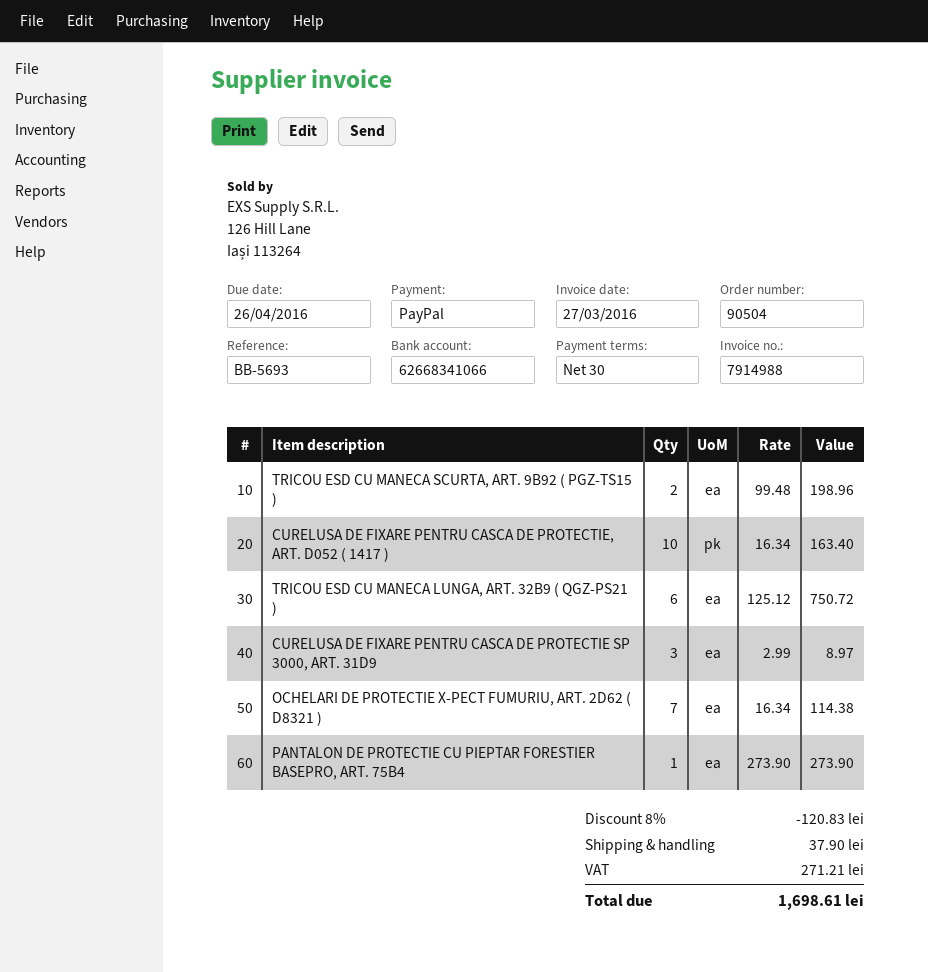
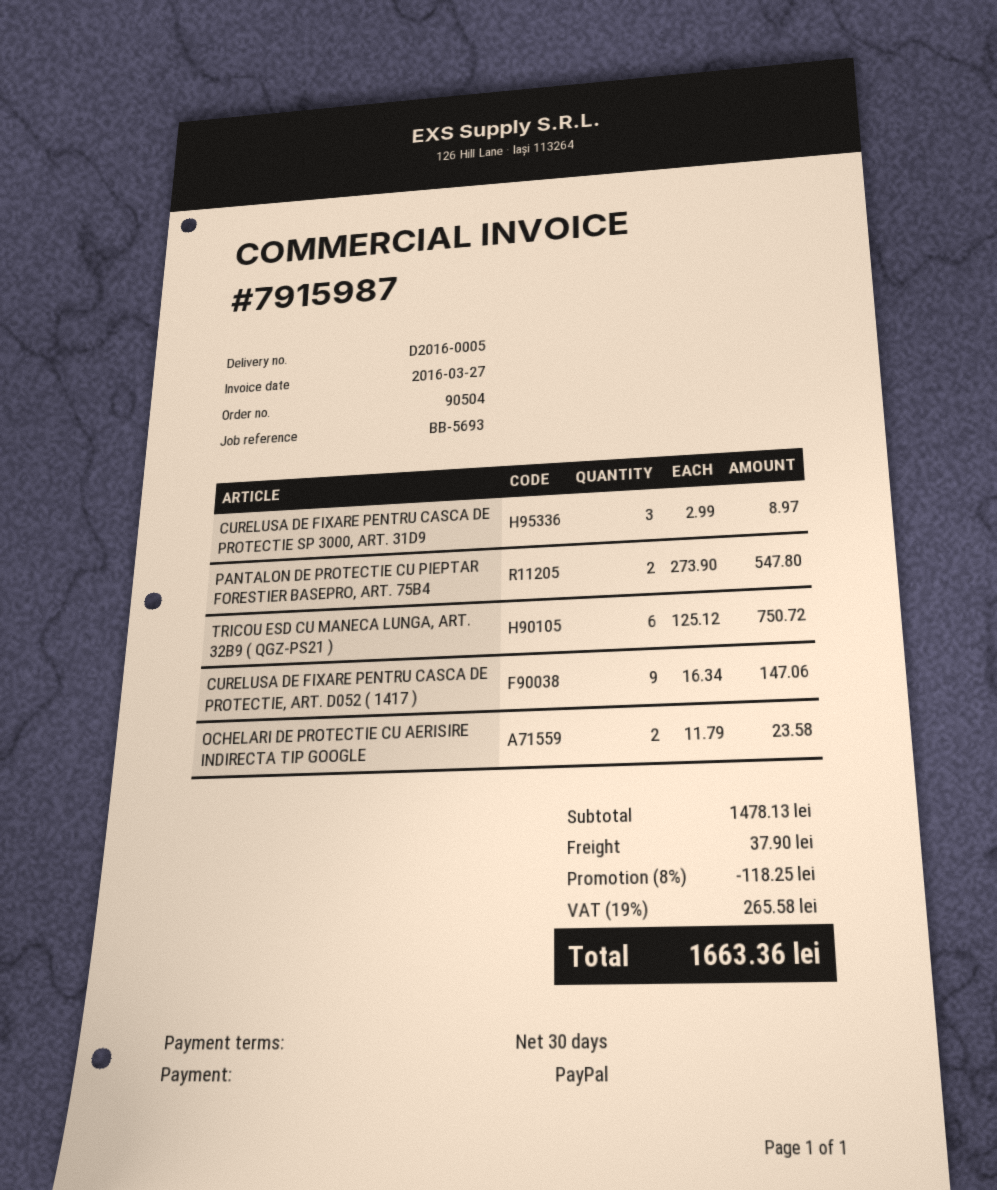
invoice number: 7914988 -> 7915987
TRICOU ESD CU MANECA SCURTA, ART. 9B92 ( PGZ-TS15 ): 2 x 99.48 = 198.96 -> none
CURELUSA DE FIXARE PENTRU CASCA DE PROTECTIE, ART. D052 ( 1417 ): 10 x 16.34 = 163.40 -> 9 x 16.34 = 147.06
OCHELARI DE PROTECTIE X-PECT FUMURIU, ART. 2D62 ( D8321 ): 7 x 16.34 = 114.38 -> none
PANTALON DE PROTECTIE CU PIEPTAR FORESTIER BASEPRO, ART. 75B4: 1 x 273.90 = 273.90 -> 2 x 273.90 = 547.80
OCHELARI DE PROTECTIE CU AERISIRE INDIRECTA TIP GOOGLE: none -> 2 x 11.79 = 23.58
discount: 8% = 120.83 -> 8% = 118.25
tax: 271.21 -> 265.58
total: 1698.61 -> 1663.36

